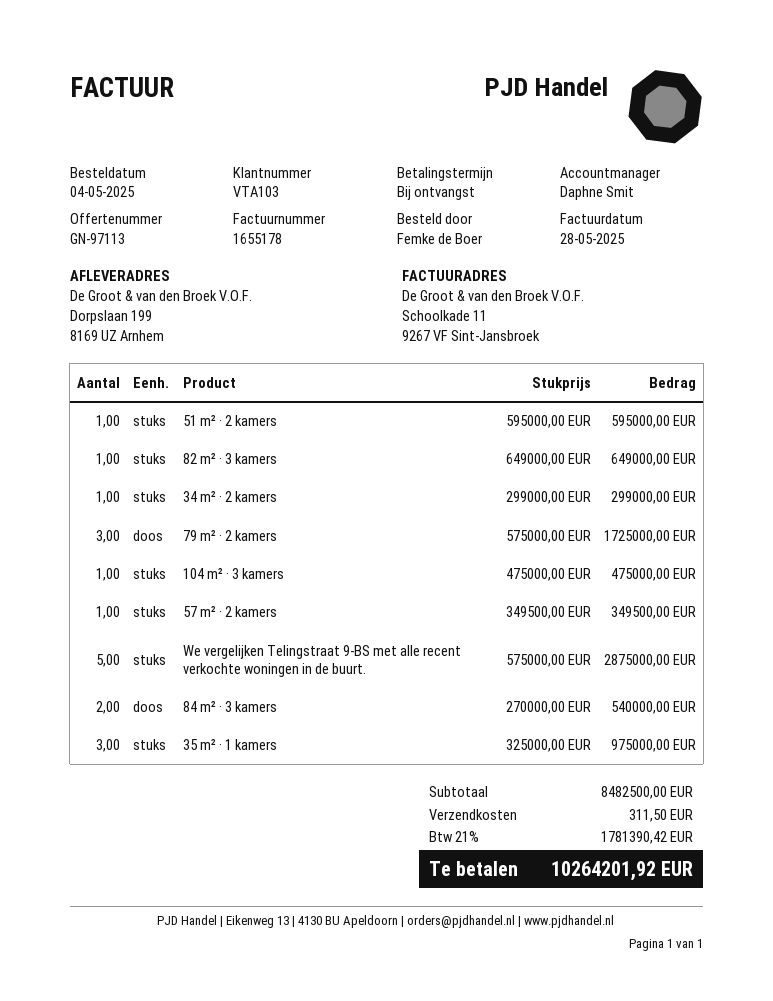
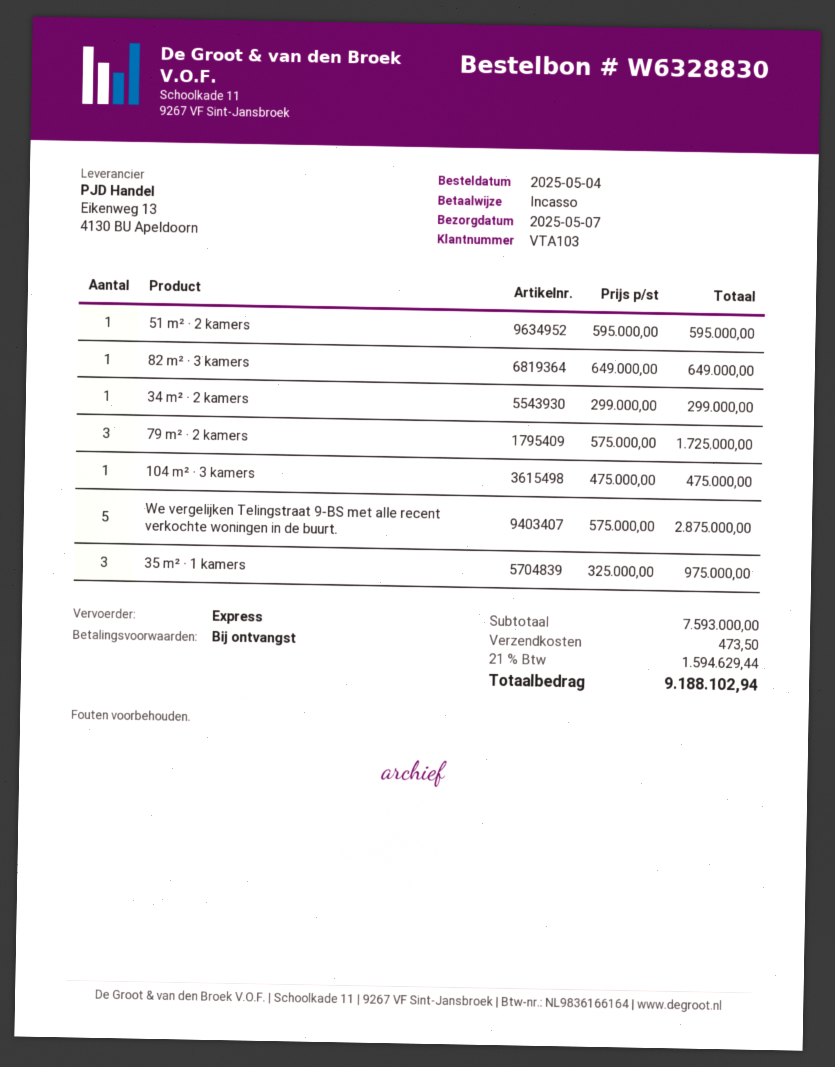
57 m² · 2 kamers: 1 x 349500.00 = 349500.00 -> none
84 m² · 3 kamers: 2 x 270000.00 = 540000.00 -> none
subtotal: 8482500.00 -> 7593000.00
shipping: 311.50 -> 473.50
tax: 21% = 1781390.42 -> 21% = 1594629.44
total: 10264201.92 -> 9188102.94

